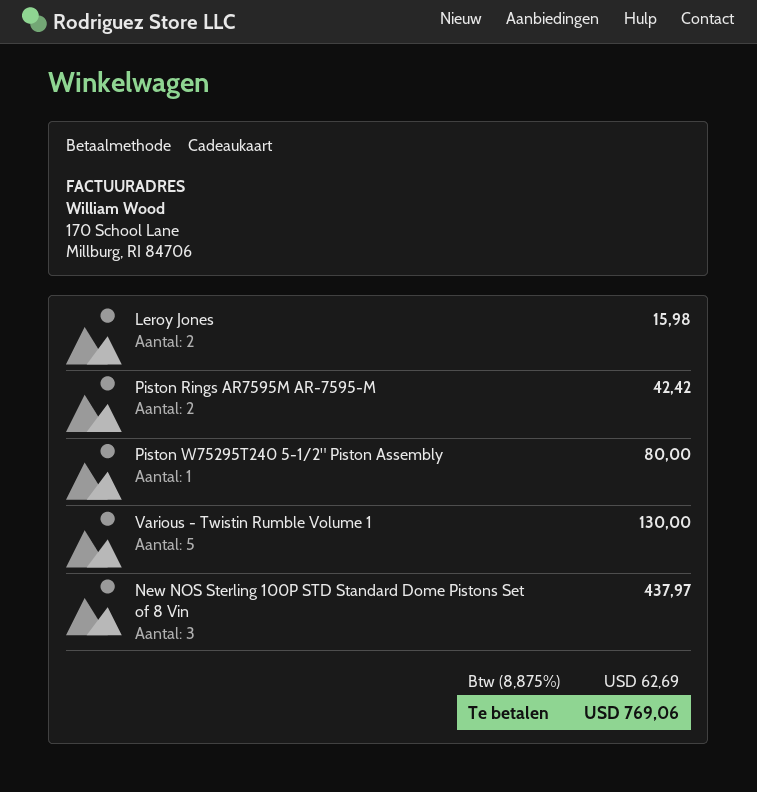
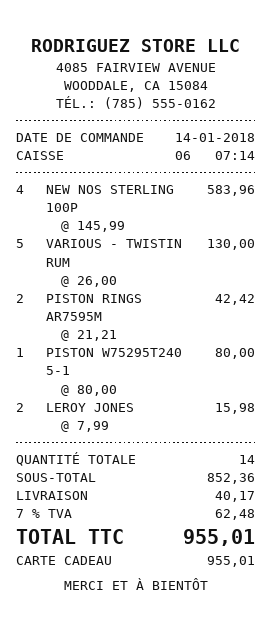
New NOS Sterling 100P STD Standard Dome Pistons Set of 8 Vin: 3 for 437.97 -> 4 for 583.96
shipping: none -> 40.17
tax: 8.875% = 62.69 -> 7% = 62.48
total: 769.06 -> 955.01

